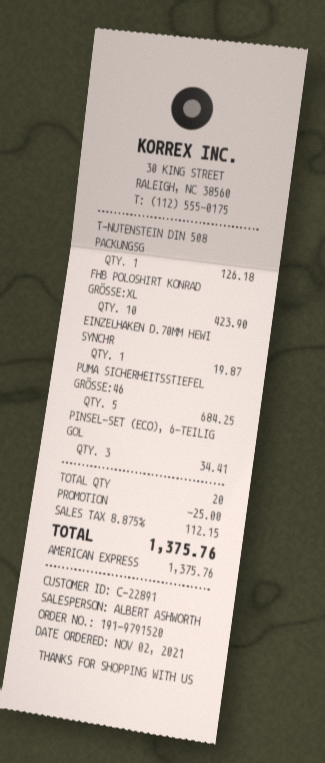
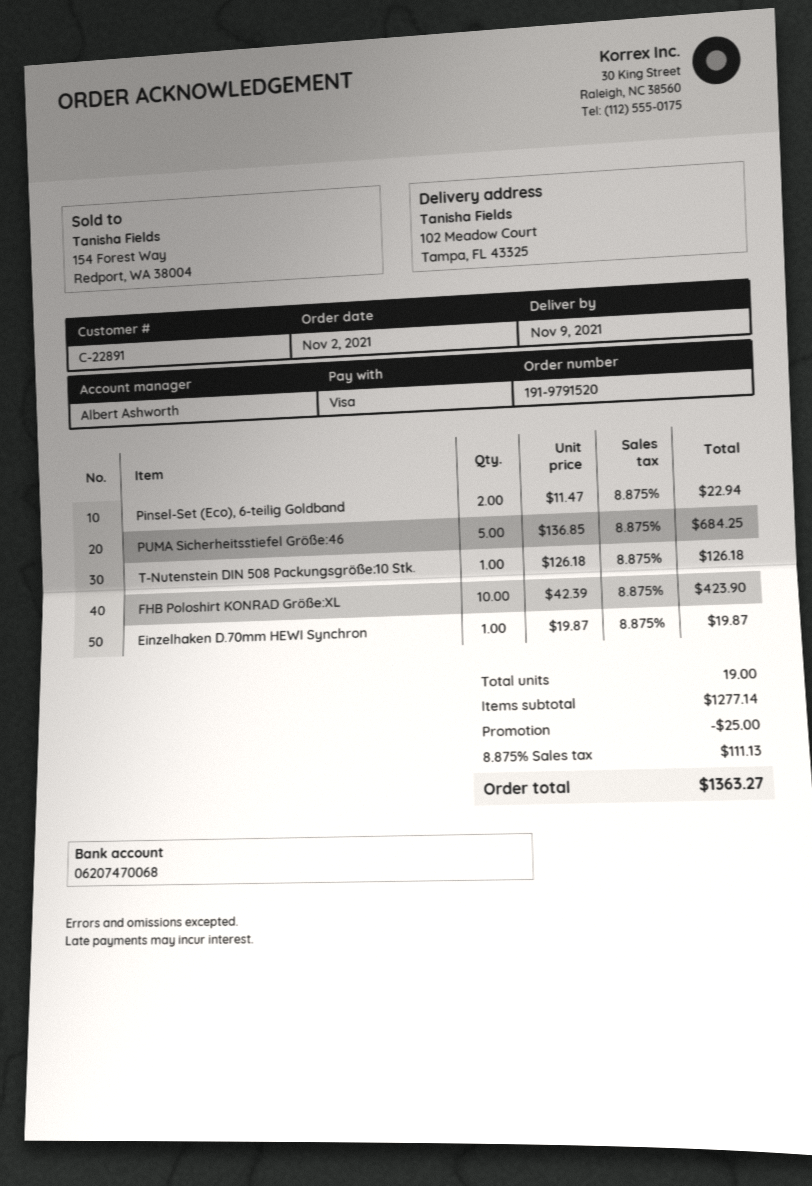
payment method: American Express -> Visa
PINSEL-SET (ECO), 6-TEILIG GOL: 3 for 34.41 -> 2 for 22.94
total quantity: 20 -> 19
tax: 8.875% = 112.15 -> 8.875% = 111.13
total: 1375.76 -> 1363.27

